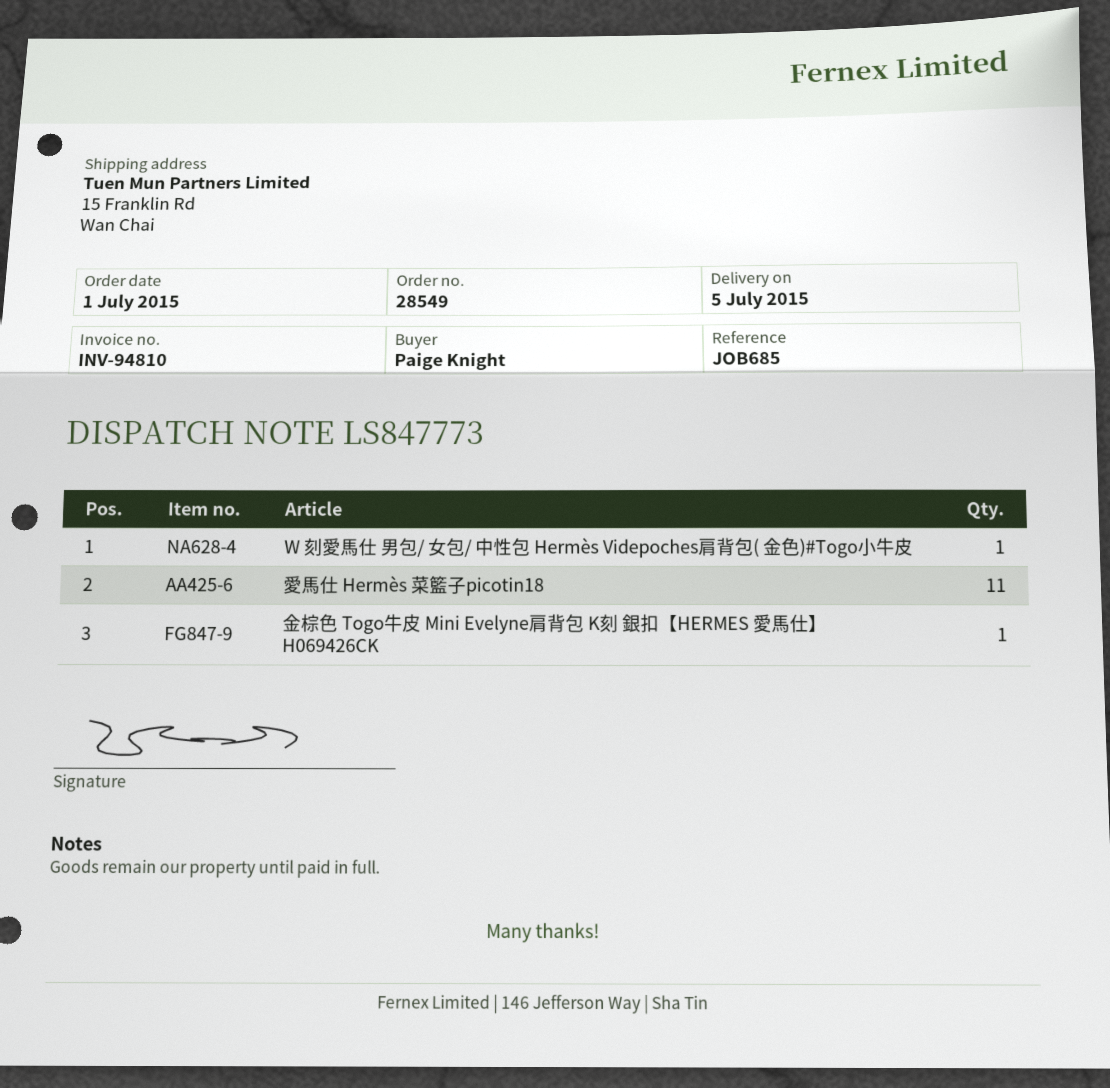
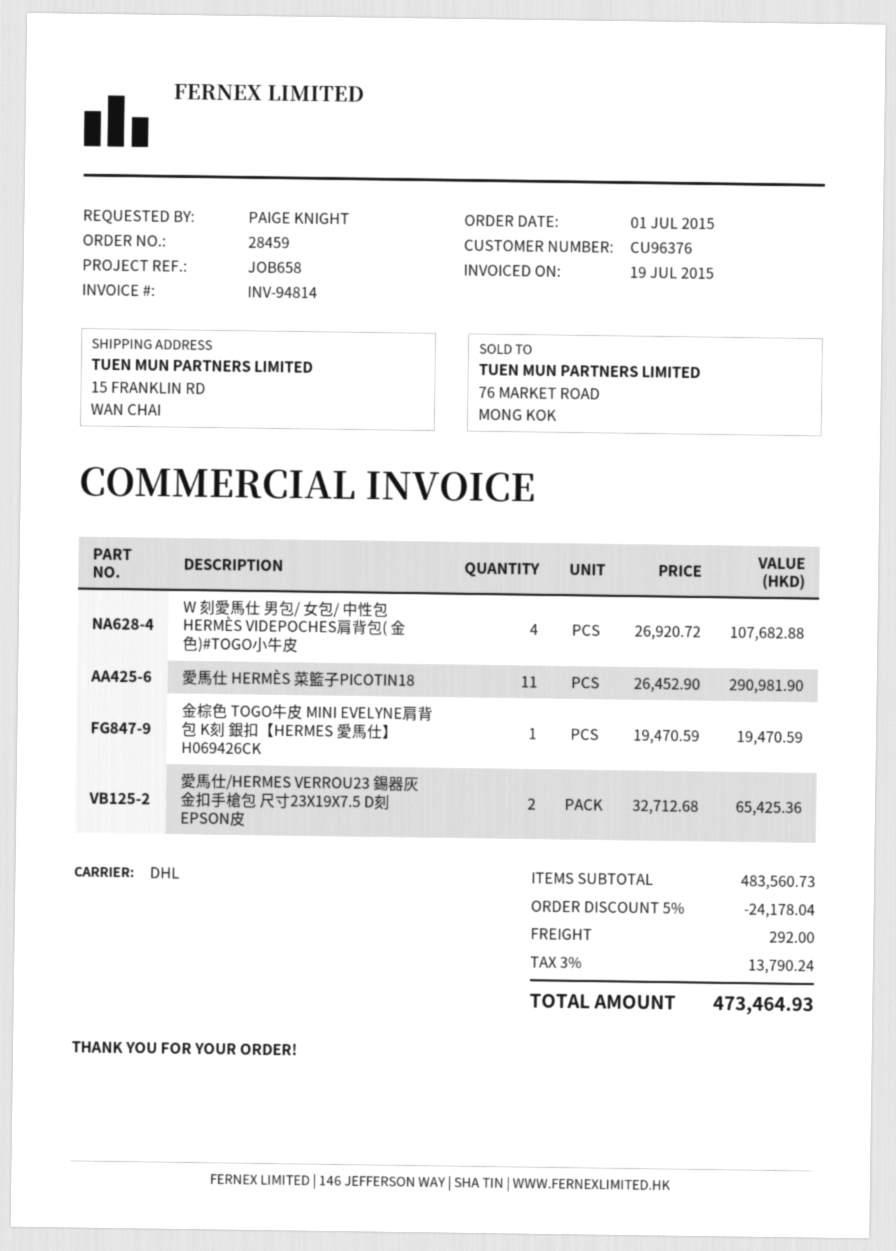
order number: 28549 -> 28459
invoice number: INV-94810 -> INV-94814
reference: JOB685 -> JOB658
W 刻愛馬仕 男包/ 女包/ 中性包 Hermès Videpoches肩背包( 金色)#Togo小牛皮: 1 -> 4
愛馬仕/HERMES VERROU23 錫器灰 金扣手槍包 尺寸23X19X7.5 D刻 EPSON皮: none -> 2

